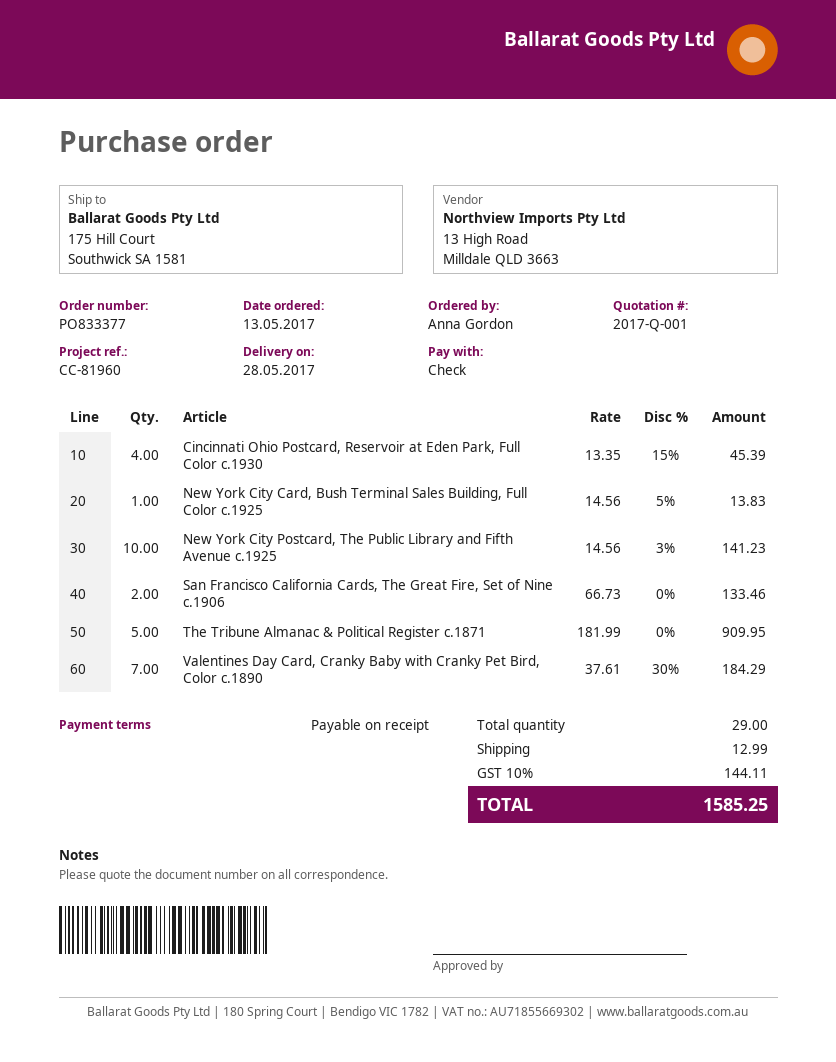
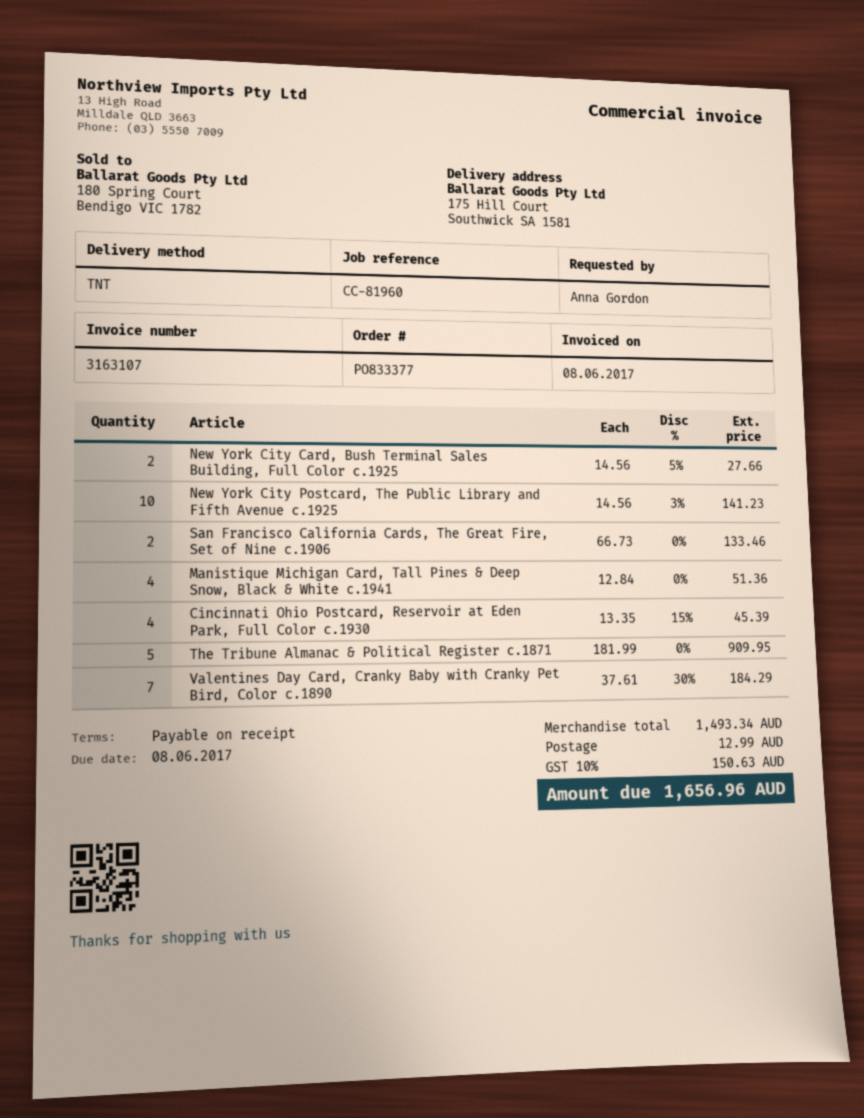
New York City Card, Bush Terminal Sales Building, Full Color c.1925: 1 x 14.56 - 5% = 13.83 -> 2 x 14.56 - 5% = 27.66
Manistique Michigan Card, Tall Pines & Deep Snow, Black & White c.1941: none -> 4 x 12.84 = 51.36
tax: 10% = 144.11 -> 10% = 150.63
total: 1585.25 -> 1656.96

